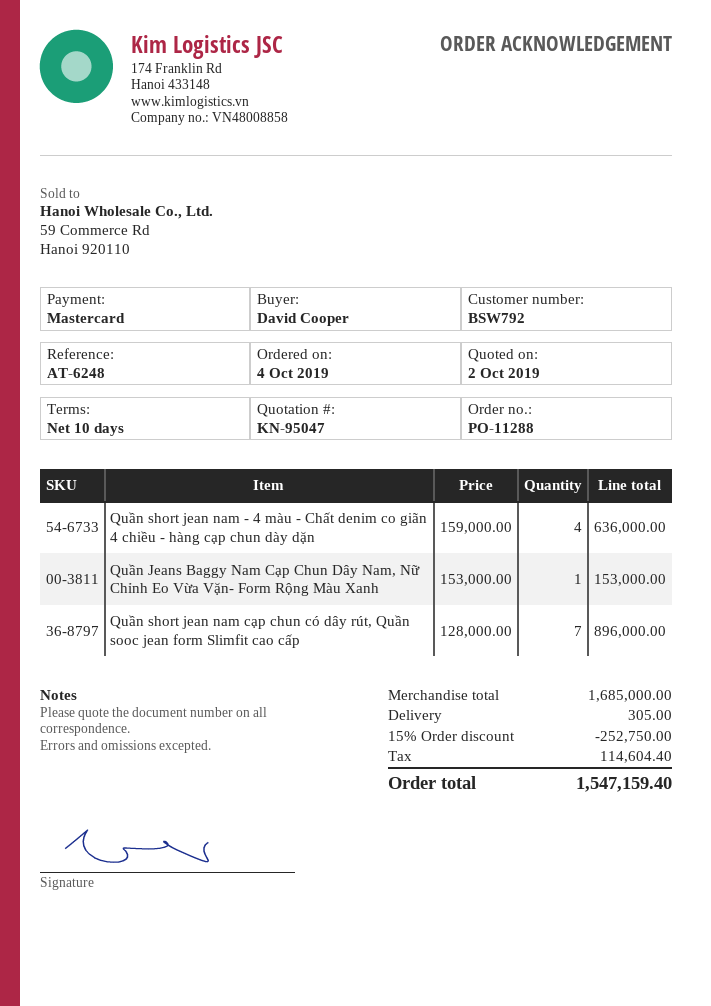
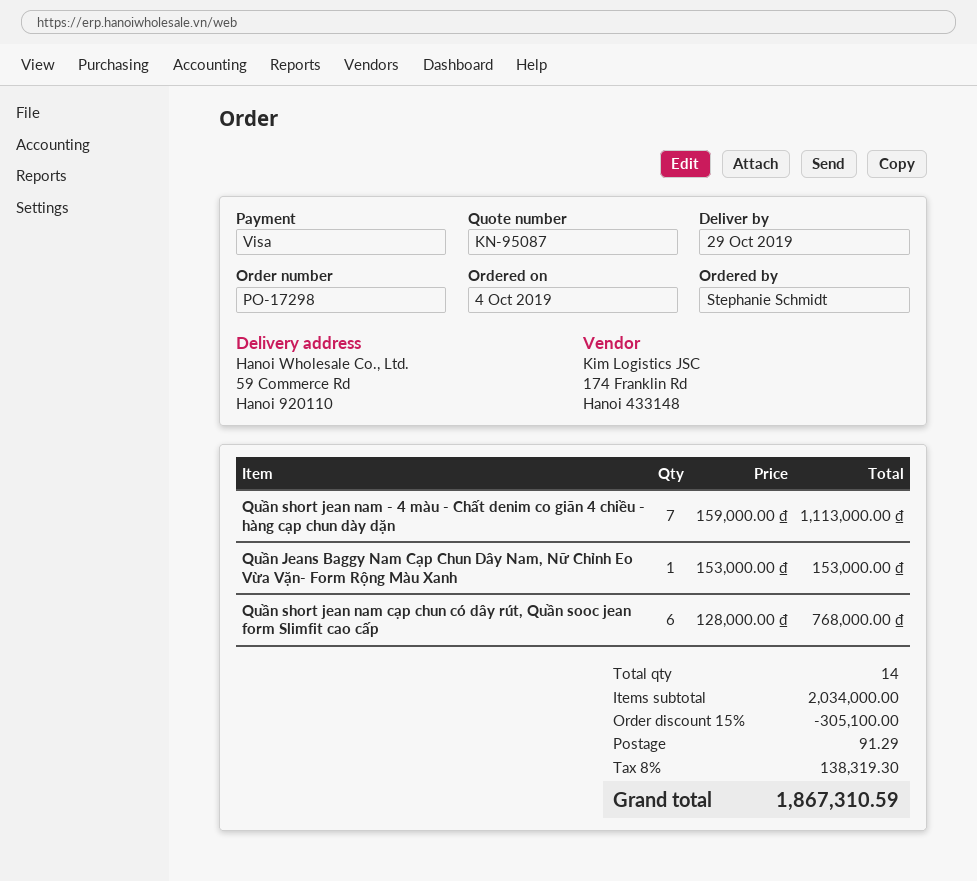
quote number: KN-95047 -> KN-95087
order number: PO-11288 -> PO-17298
ordered by: David Cooper -> Stephanie Schmidt
payment method: Mastercard -> Visa
Quần short jean nam - 4 màu - Chất denim co giãn 4 chiều - hàng cạp chun dày dặn: 4 x 159000.00 = 636000.00 -> 7 x 159000.00 = 1113000.00
Quần short jean nam cạp chun có dây rút, Quần sooc jean form Slimfit cao cấp: 7 x 128000.00 = 896000.00 -> 6 x 128000.00 = 768000.00
subtotal: 1685000.00 -> 2034000.00
discount: 15% = 252750.00 -> 15% = 305100.00
shipping: 305.00 -> 91.29
tax: 114604.40 -> 138319.30
total: 1547159.40 -> 1867310.59

